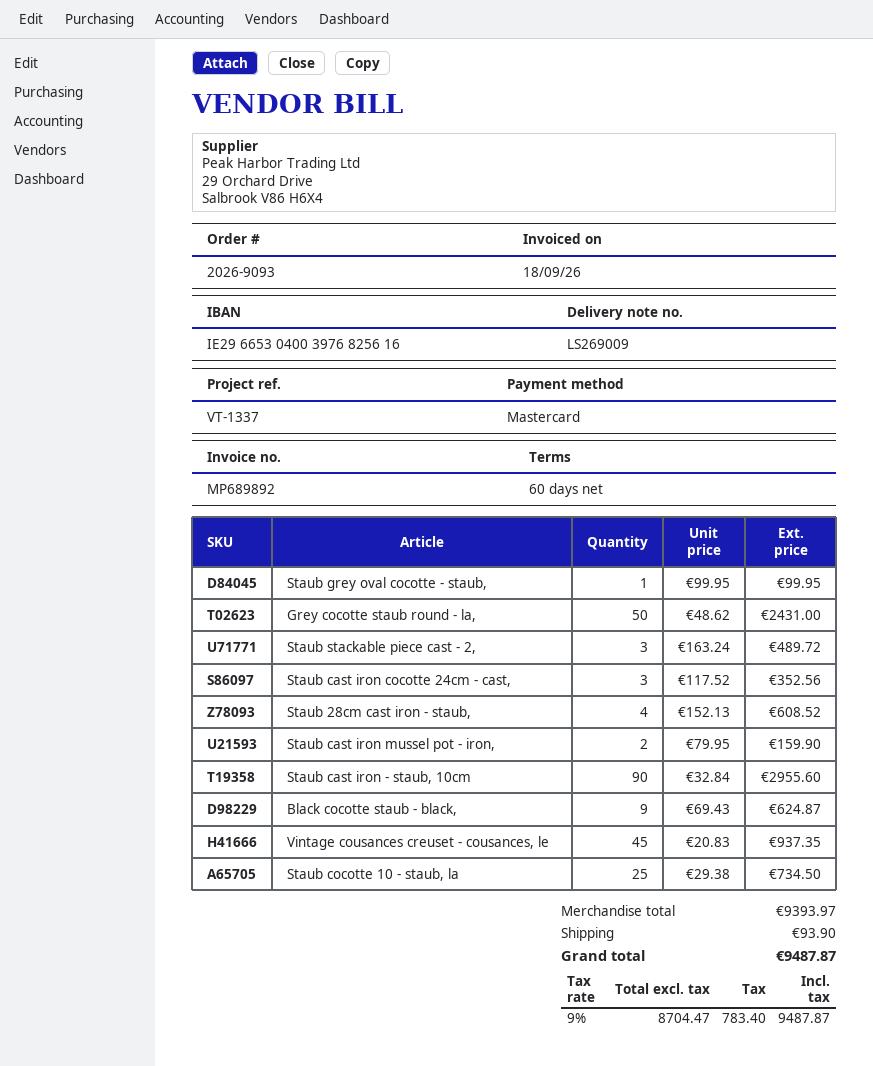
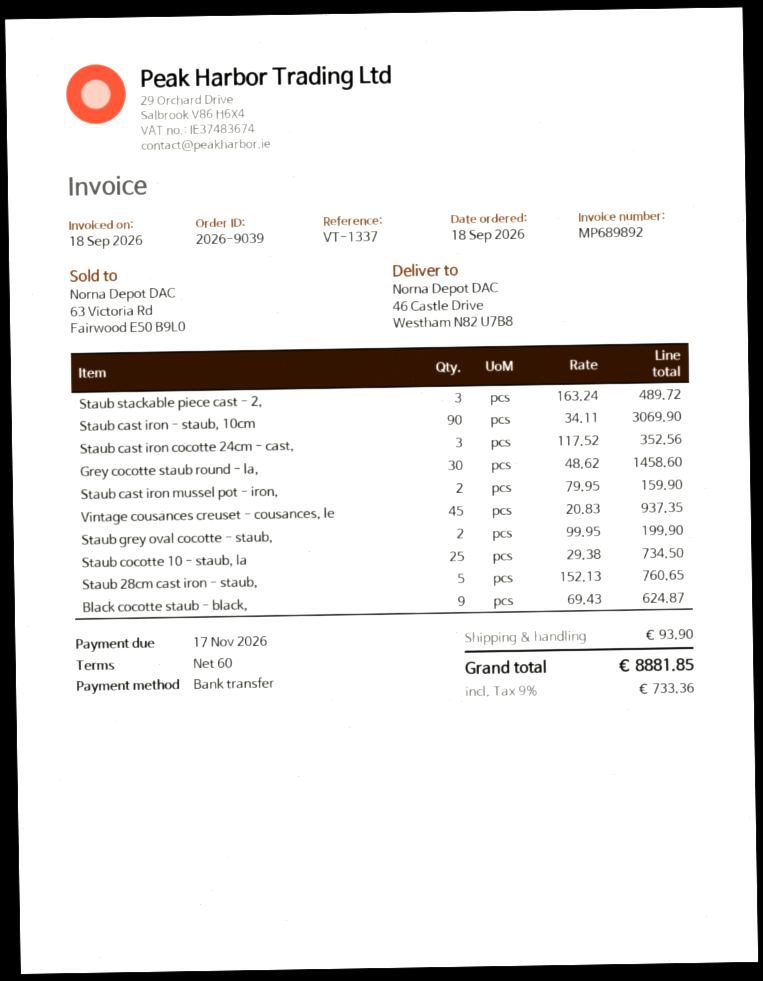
order number: 2026-9093 -> 2026-9039
payment method: Mastercard -> bank transfer
Staub grey oval cocotte - staub,: 1 x 99.95 = 99.95 -> 2 x 99.95 = 199.90
Grey cocotte staub round - la,: 50 x 48.62 = 2431.00 -> 30 x 48.62 = 1458.60
Staub 28cm cast iron - staub,: 4 x 152.13 = 608.52 -> 5 x 152.13 = 760.65
Staub cast iron - staub, 10cm: 90 x 32.84 = 2955.60 -> 90 x 34.11 = 3069.90
tax: 9% = 783.40 -> 9% = 733.36
total: 9487.87 -> 8881.85

